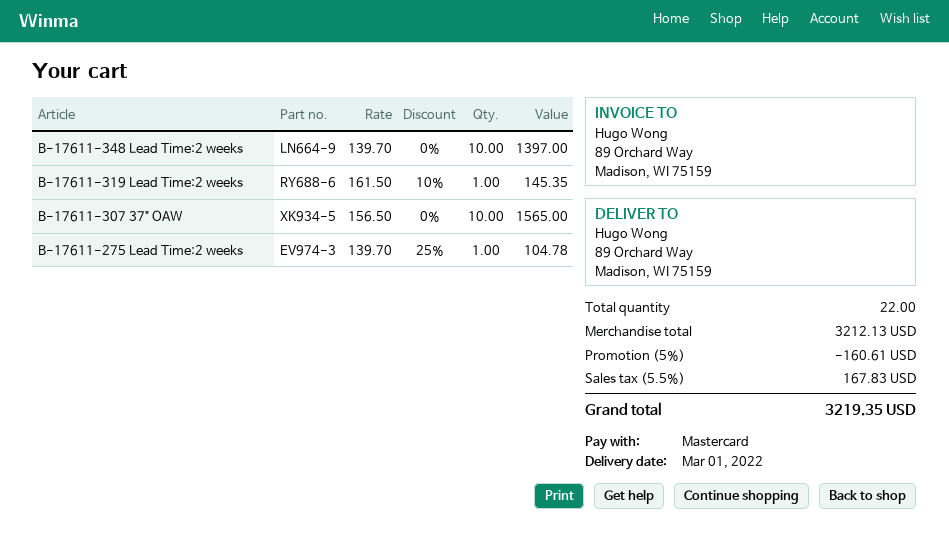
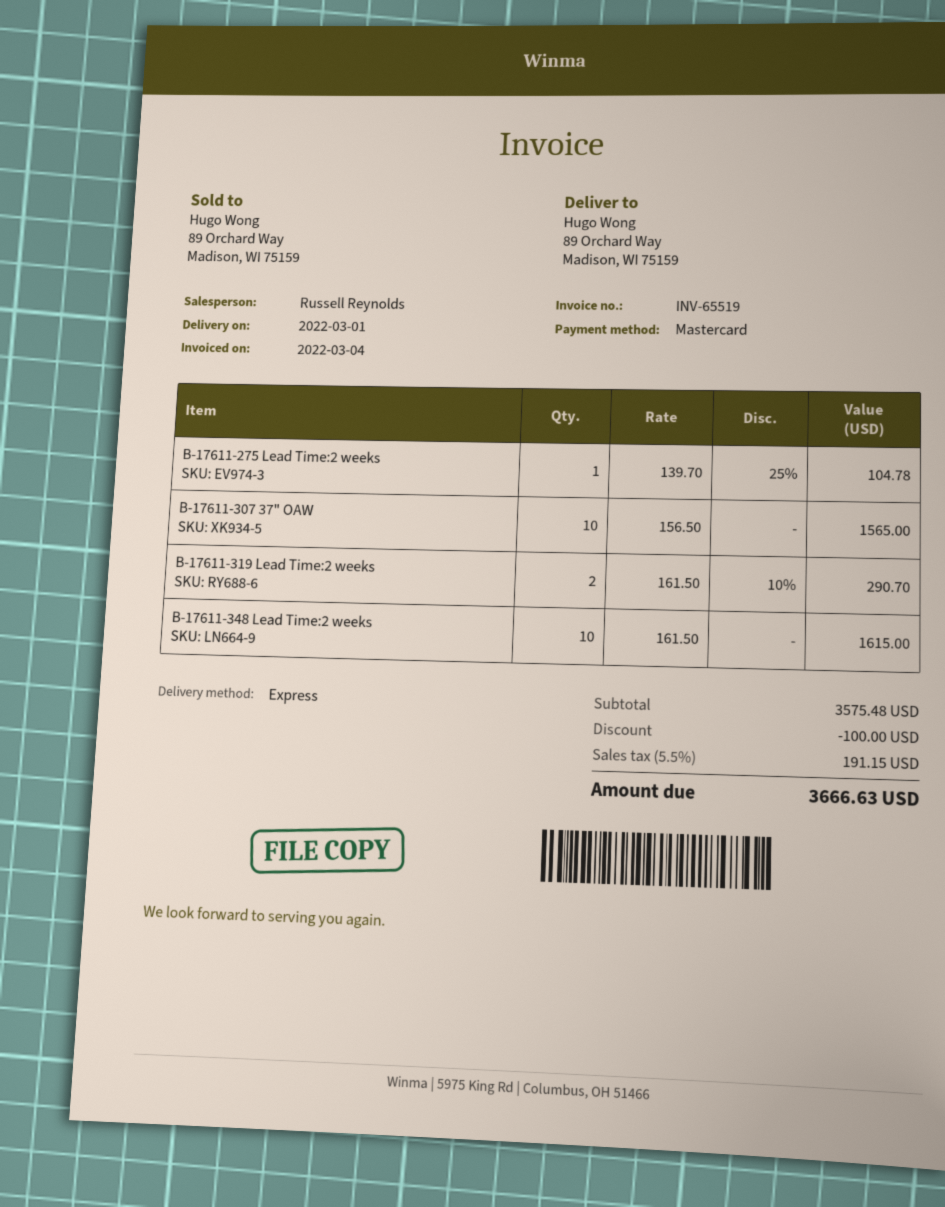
B-17611-348 Lead Time:2 weeks: 10 x 139.70 = 1397.00 -> 10 x 161.50 = 1615.00
B-17611-319 Lead Time:2 weeks: 1 x 161.50 - 10% = 145.35 -> 2 x 161.50 - 10% = 290.70
subtotal: 3212.13 -> 3575.48
discount: 160.61 -> 100.00
tax: 5.5% = 167.83 -> 5.5% = 191.15
total: 3219.35 -> 3666.63

